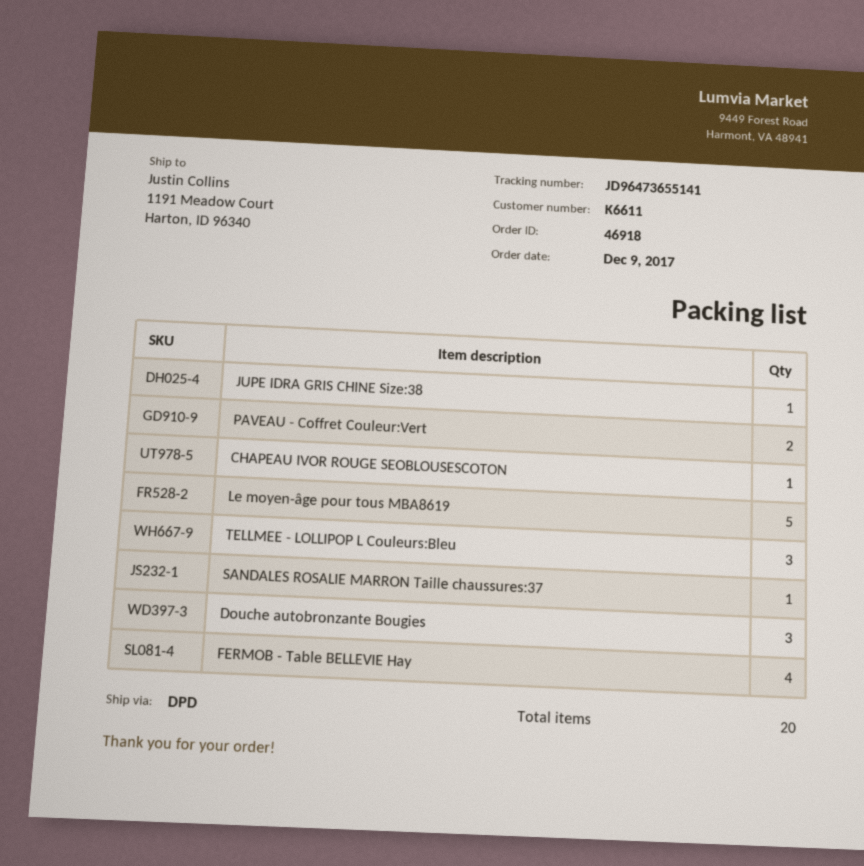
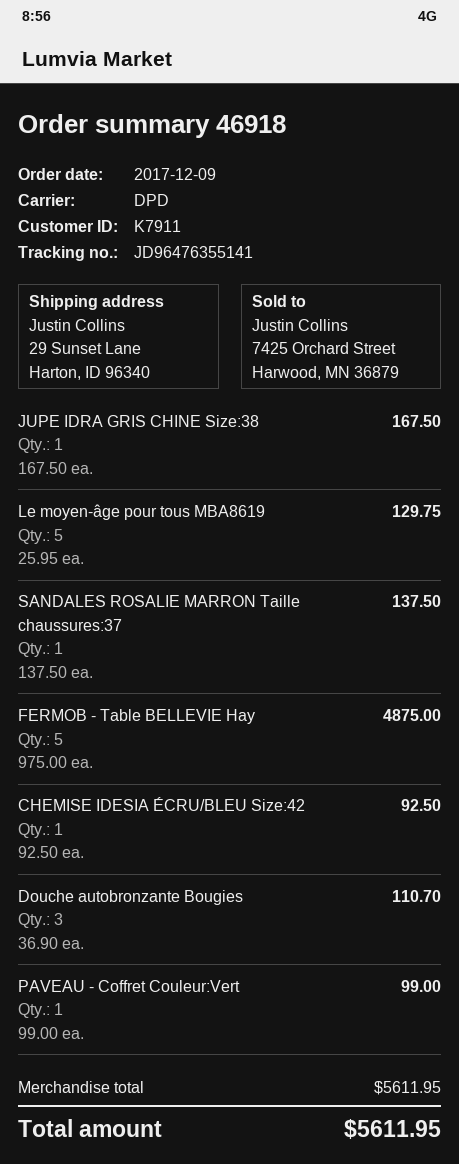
customer number: K6611 -> K7911
tracking number: JD96473655141 -> JD96476355141
ship to: 1191 Meadow Court, Harton, ID 96340 -> 29 Sunset Lane, Harton, ID 96340
PAVEAU - Coffret Couleur:Vert: 2 -> 1
CHAPEAU IVOR ROUGE SEOBLOUSESCOTON: 1 -> none
TELLMEE - LOLLIPOP L Couleurs:Bleu: 3 -> none
FERMOB - Table BELLEVIE Hay: 4 -> 5
CHEMISE IDESIA ÉCRU/BLEU Size:42: none -> 1

